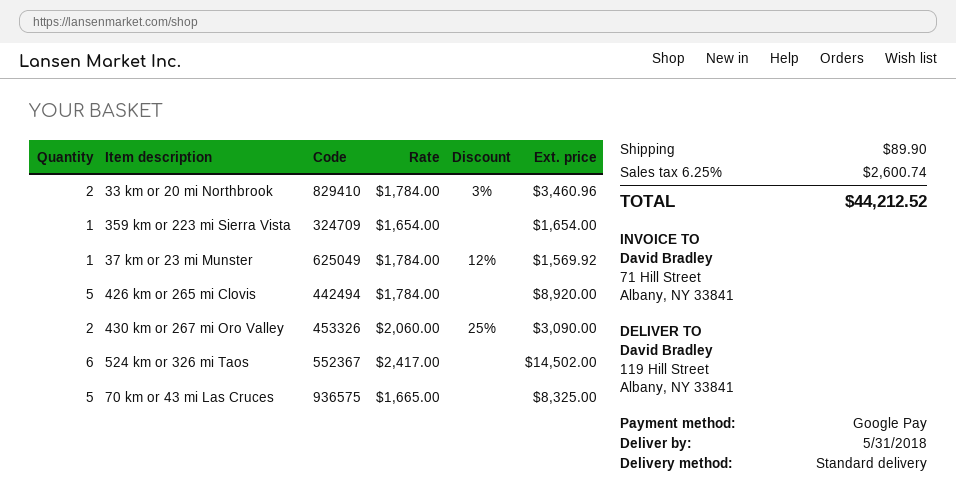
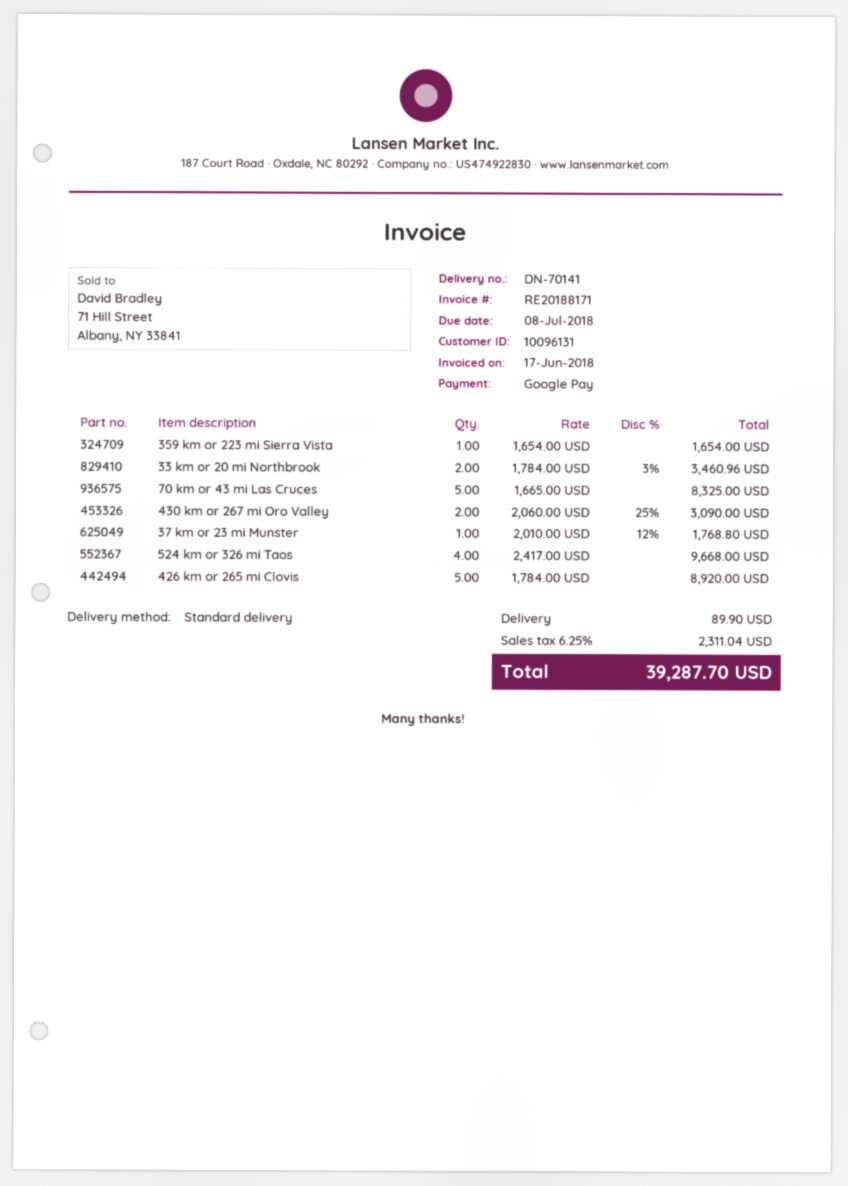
37 km or 23 mi Munster: 1 x 1784.00 - 12% = 1569.92 -> 1 x 2010.00 - 12% = 1768.80
524 km or 326 mi Taos: 6 x 2417.00 = 14502.00 -> 4 x 2417.00 = 9668.00
tax: 6.25% = 2600.74 -> 6.25% = 2311.04
total: 44212.52 -> 39287.70

